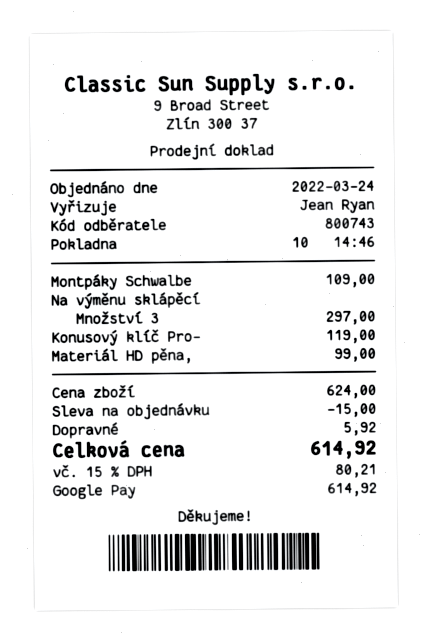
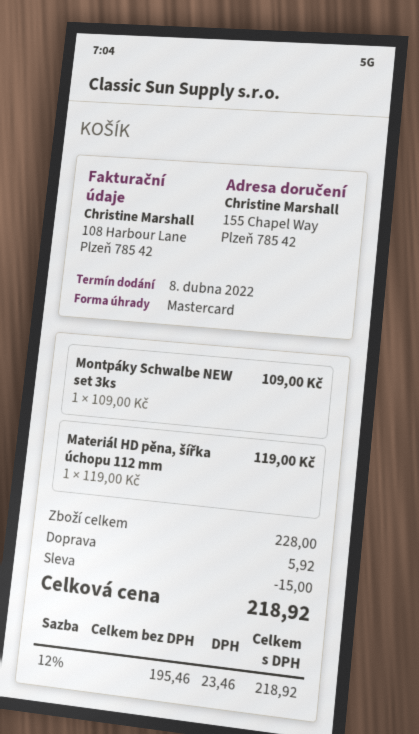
payment method: Google Pay -> Mastercard
Na výměnu sklápěcí: 3 for 297.00 -> none
Konusový klíč Pro-: 1 for 119.00 -> none
Materiál HD pěna,: 1 for 99.00 -> 1 for 119.00
subtotal: 624.00 -> 228.00
tax: 15% = 80.21 -> 12% = 23.46
total: 614.92 -> 218.92

